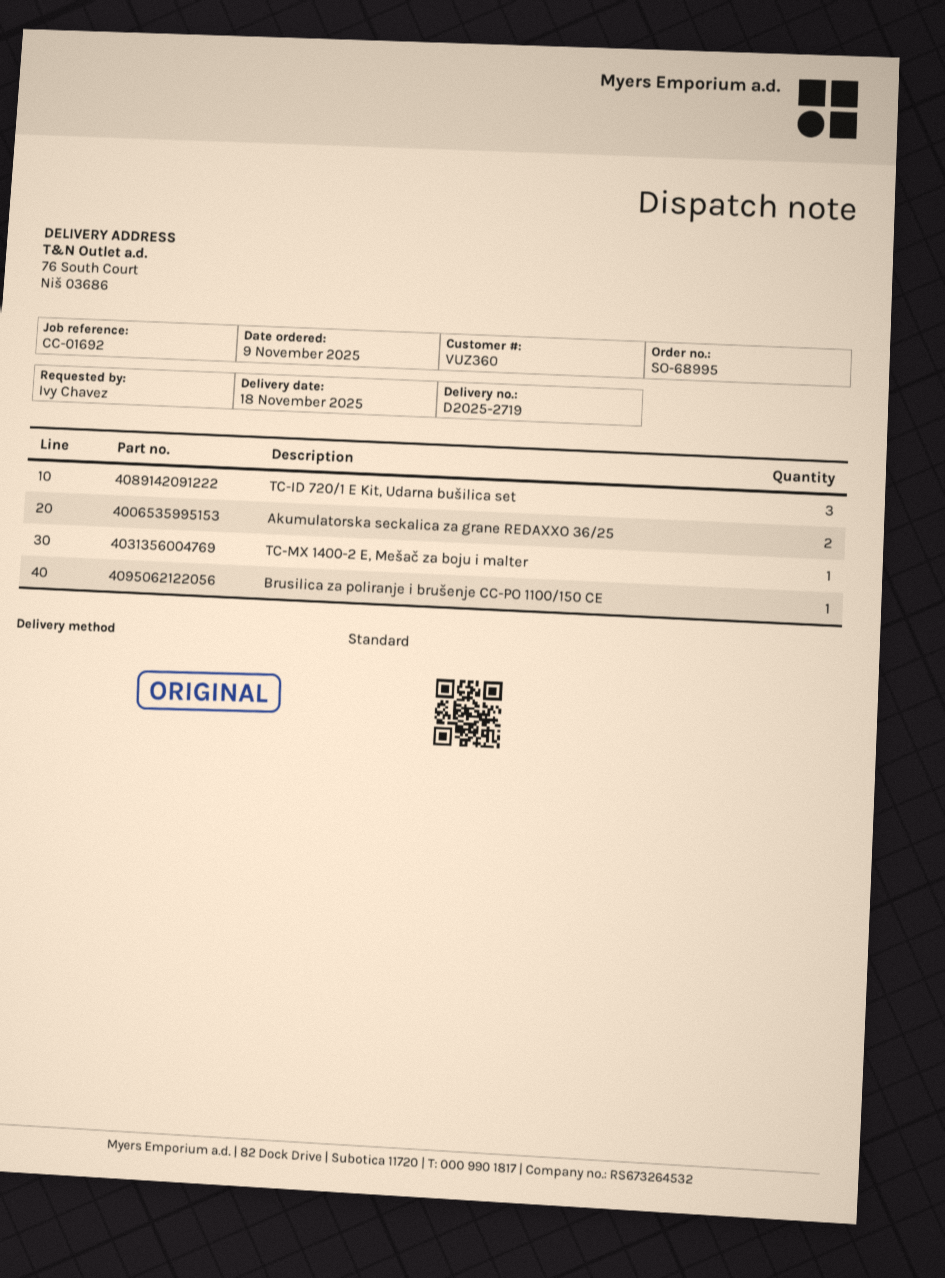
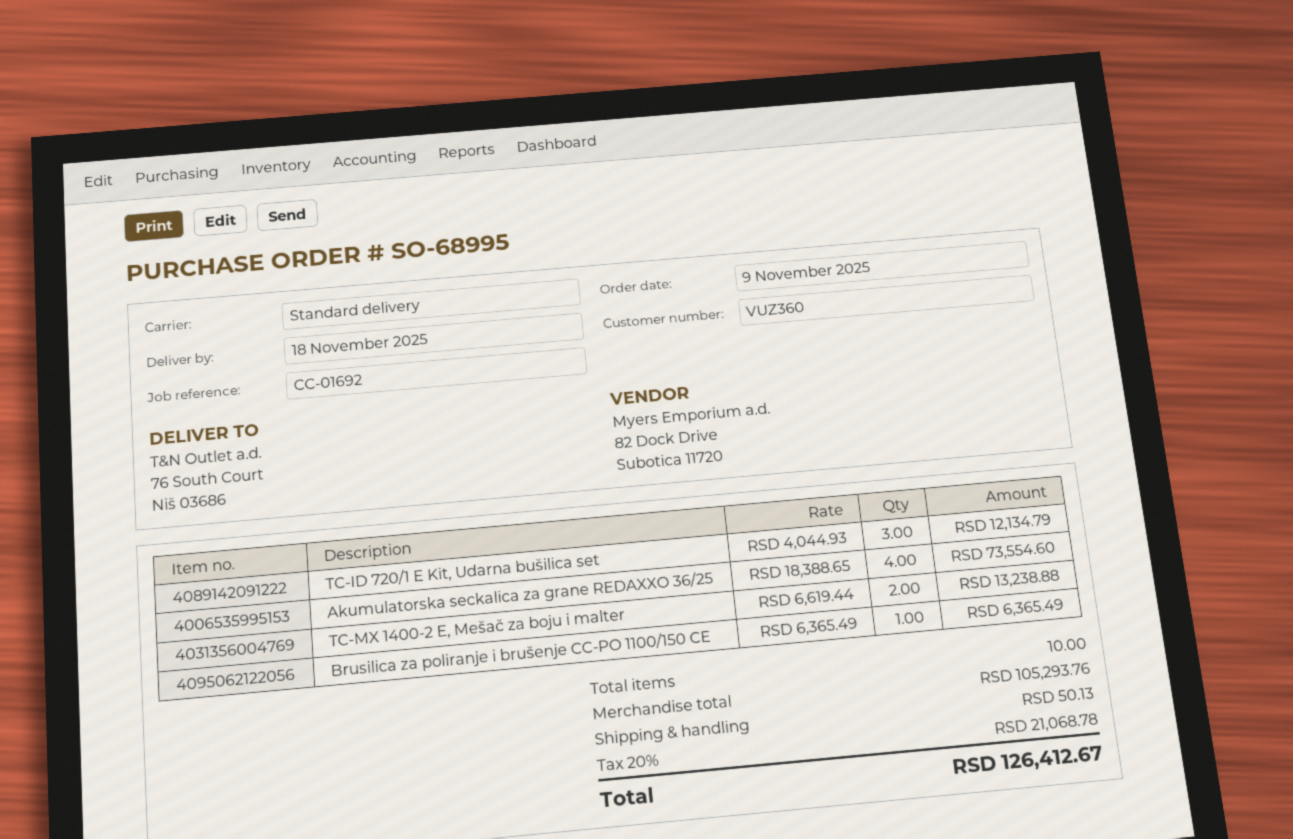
Akumulatorska seckalica za grane REDAXXO 36/25: 2 -> 4
TC-MX 1400-2 E, Mešač za boju i malter: 1 -> 2

